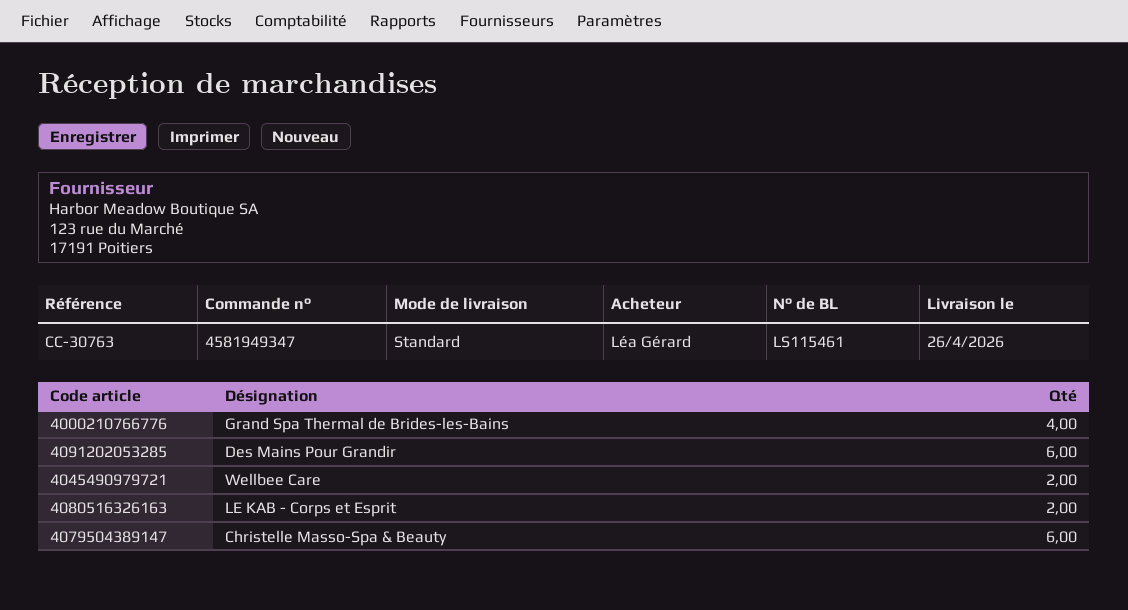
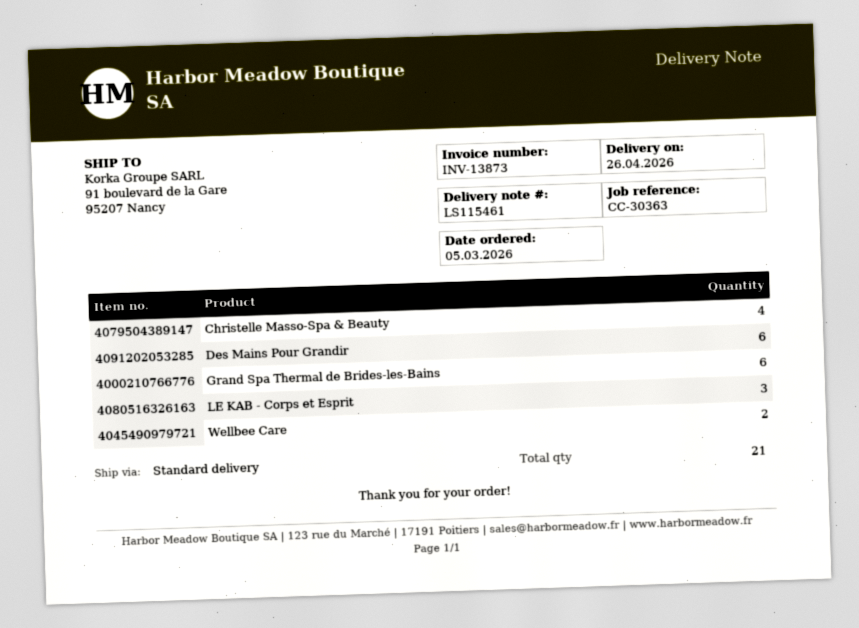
reference: CC-30763 -> CC-30363
Grand Spa Thermal de Brides-les-Bains: 4 -> 6
LE KAB - Corps et Esprit: 2 -> 3
Christelle Masso-Spa & Beauty: 6 -> 4

